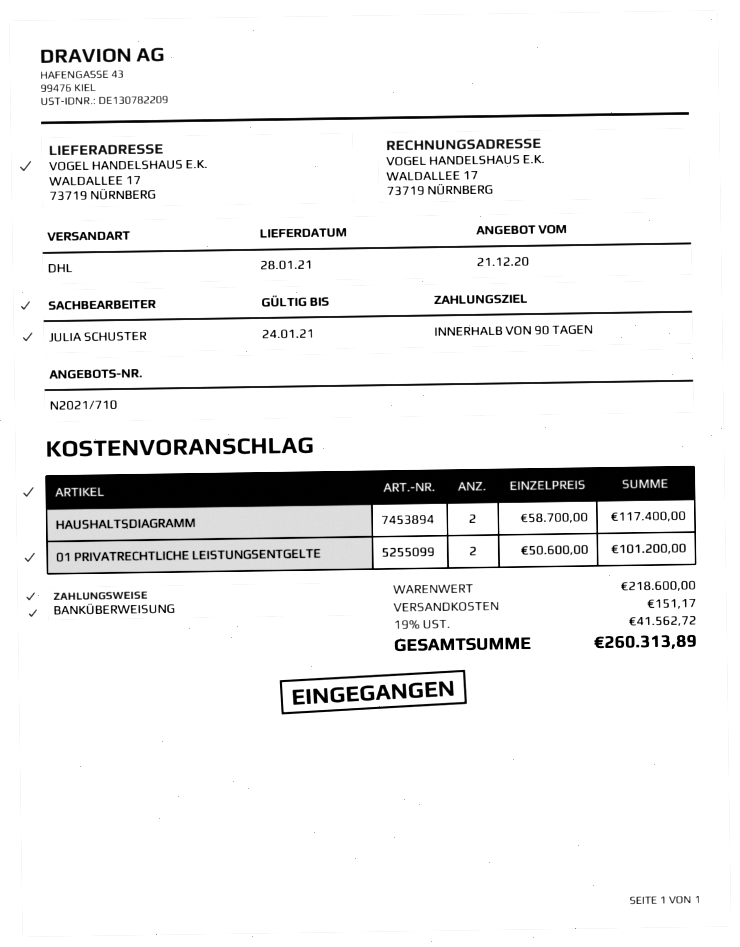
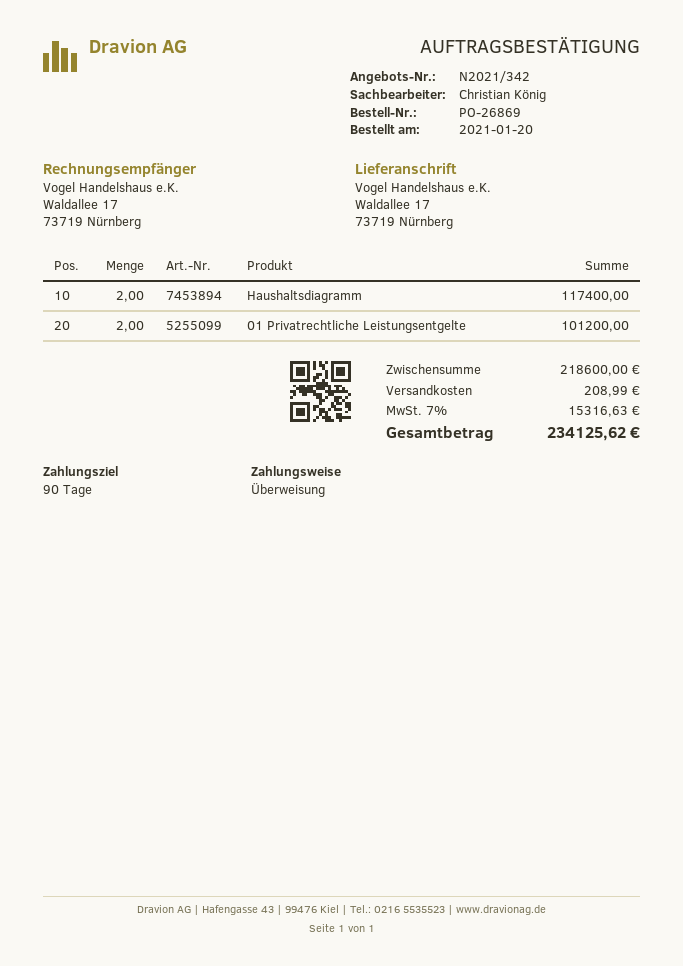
quote number: N2021/710 -> N2021/342
sales rep: JULIA SCHUSTER -> Christian König
shipping: 151.17 -> 208.99
tax: 19% = 41562.72 -> 7% = 15316.63
total: 260313.89 -> 234125.62

